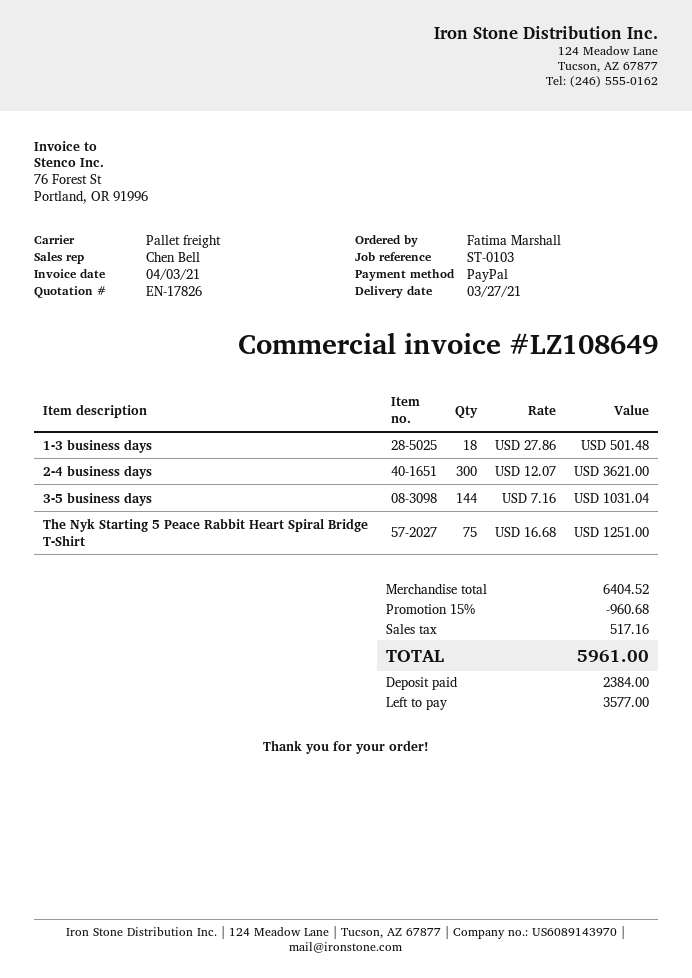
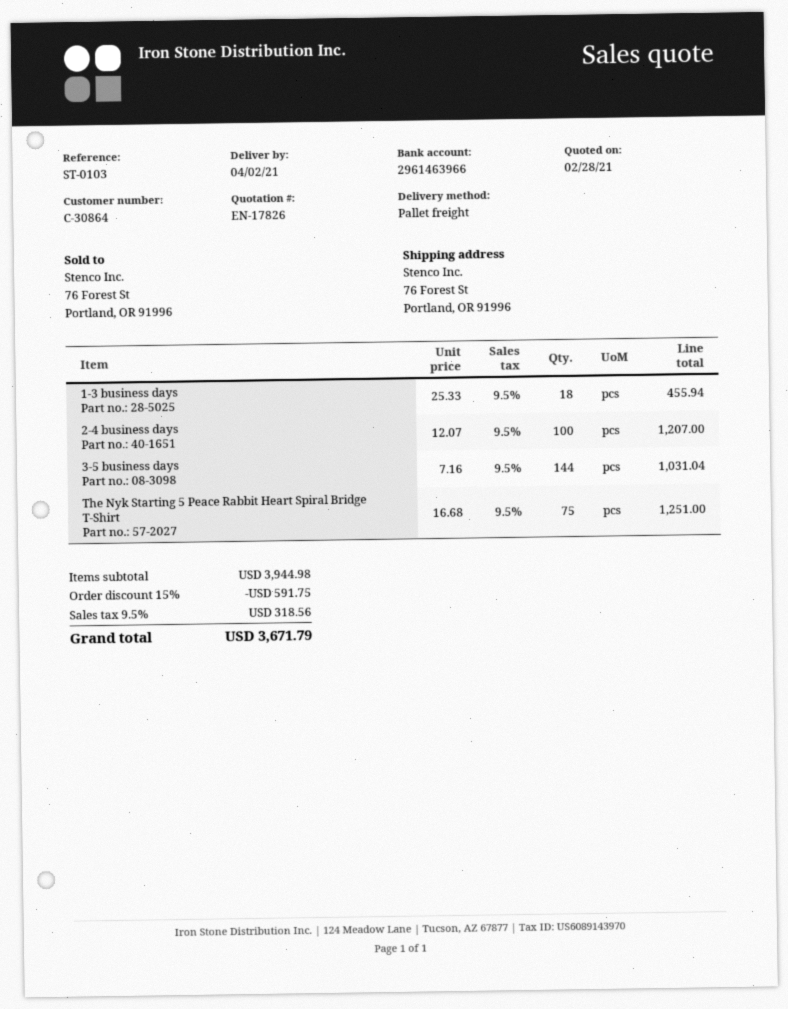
delivery date: 2021-03-27 -> 2021-04-02
1-3 business days: 18 x 27.86 = 501.48 -> 18 x 25.33 = 455.94
2-4 business days: 300 x 12.07 = 3621.00 -> 100 x 12.07 = 1207.00
subtotal: 6404.52 -> 3944.98
discount: 15% = 960.68 -> 15% = 591.75
tax: 517.16 -> 318.56
total: 5961.00 -> 3671.79

